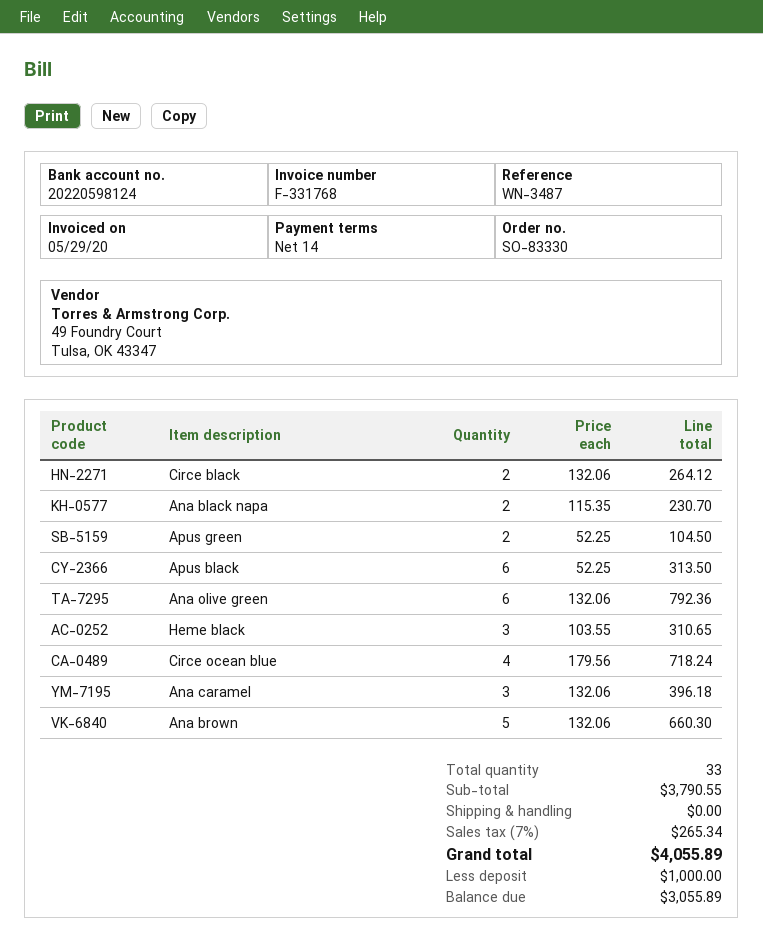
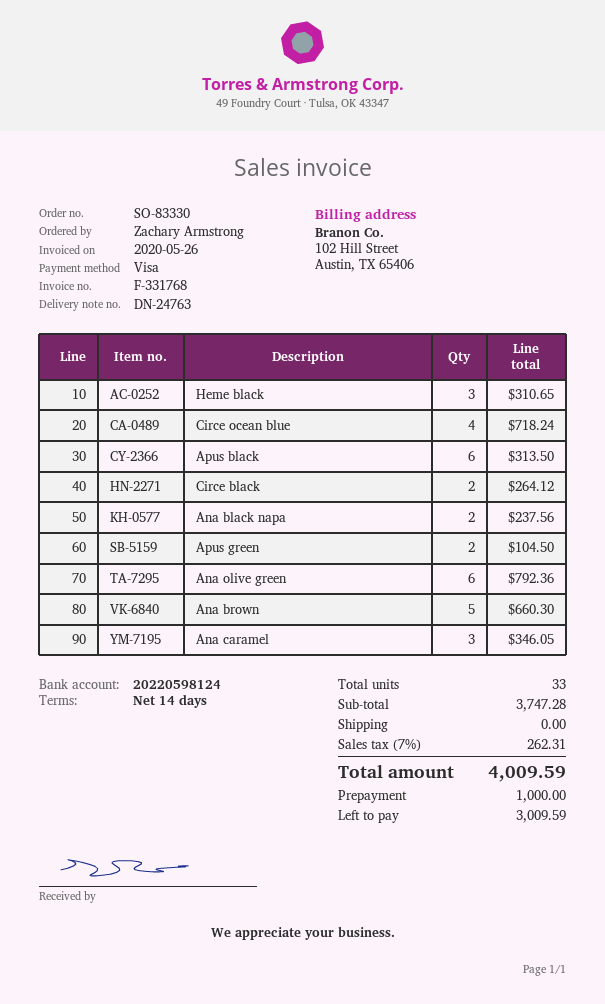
invoice date: 2020-05-29 -> 2020-05-26
Ana black napa: 2 for 230.70 -> 2 for 237.56
Ana caramel: 3 for 396.18 -> 3 for 346.05
subtotal: 3790.55 -> 3747.28
tax: 7% = 265.34 -> 7% = 262.31
total: 4055.89 -> 4009.59
balance: 3055.89 -> 3009.59

